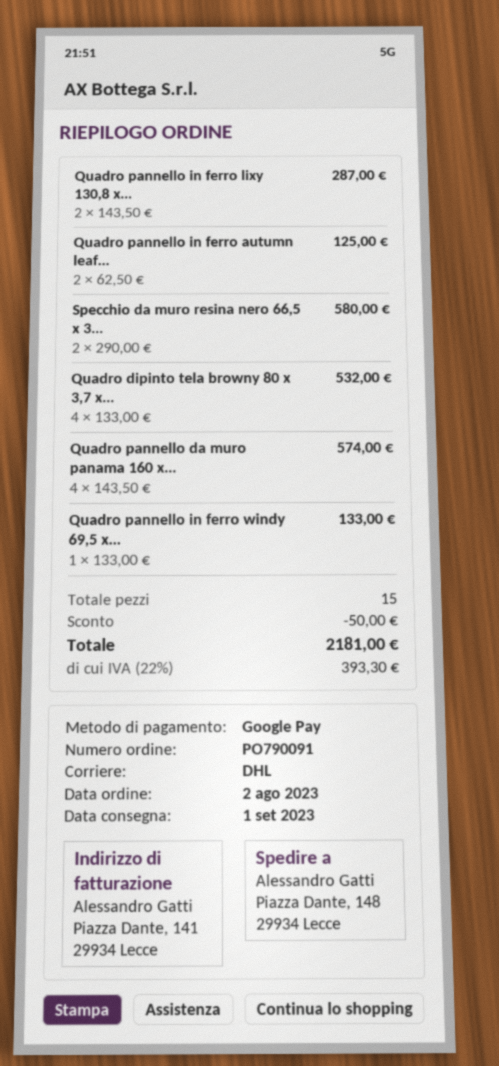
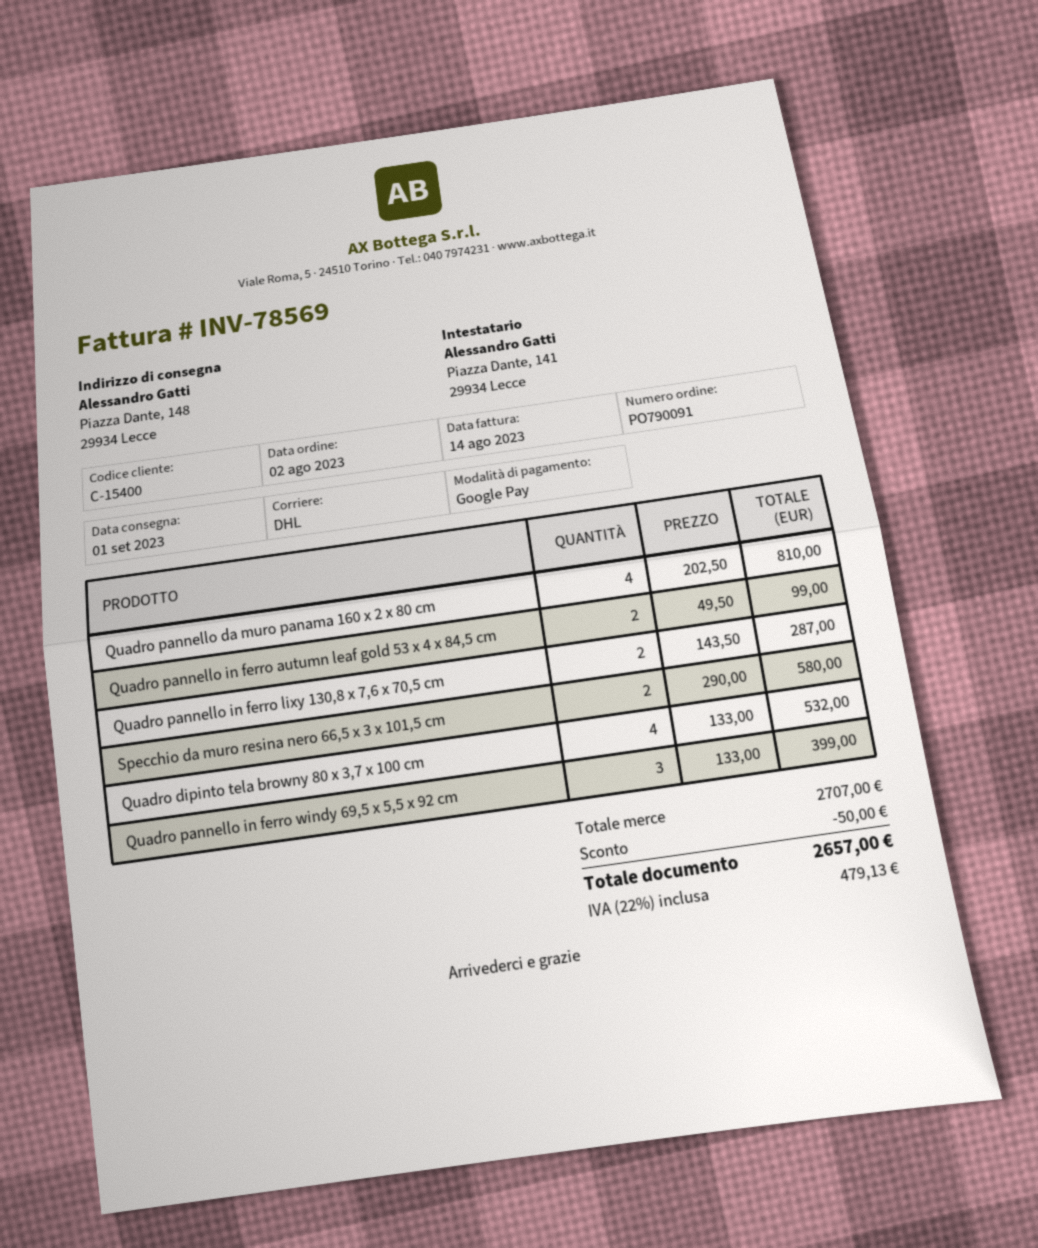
Quadro pannello in ferro autumn leaf...: 2 x 62.50 = 125.00 -> 2 x 49.50 = 99.00
Quadro pannello da muro panama 160 x...: 4 x 143.50 = 574.00 -> 4 x 202.50 = 810.00
Quadro pannello in ferro windy 69,5 x...: 1 x 133.00 = 133.00 -> 3 x 133.00 = 399.00
tax: 22% = 393.30 -> 22% = 479.13
total: 2181.00 -> 2657.00

